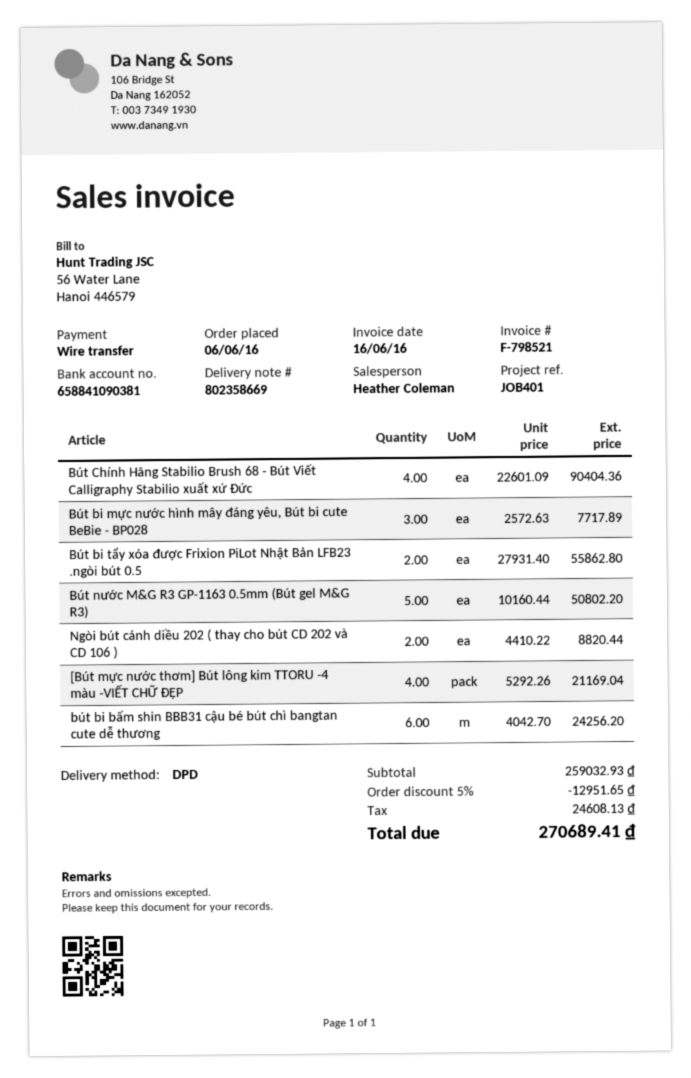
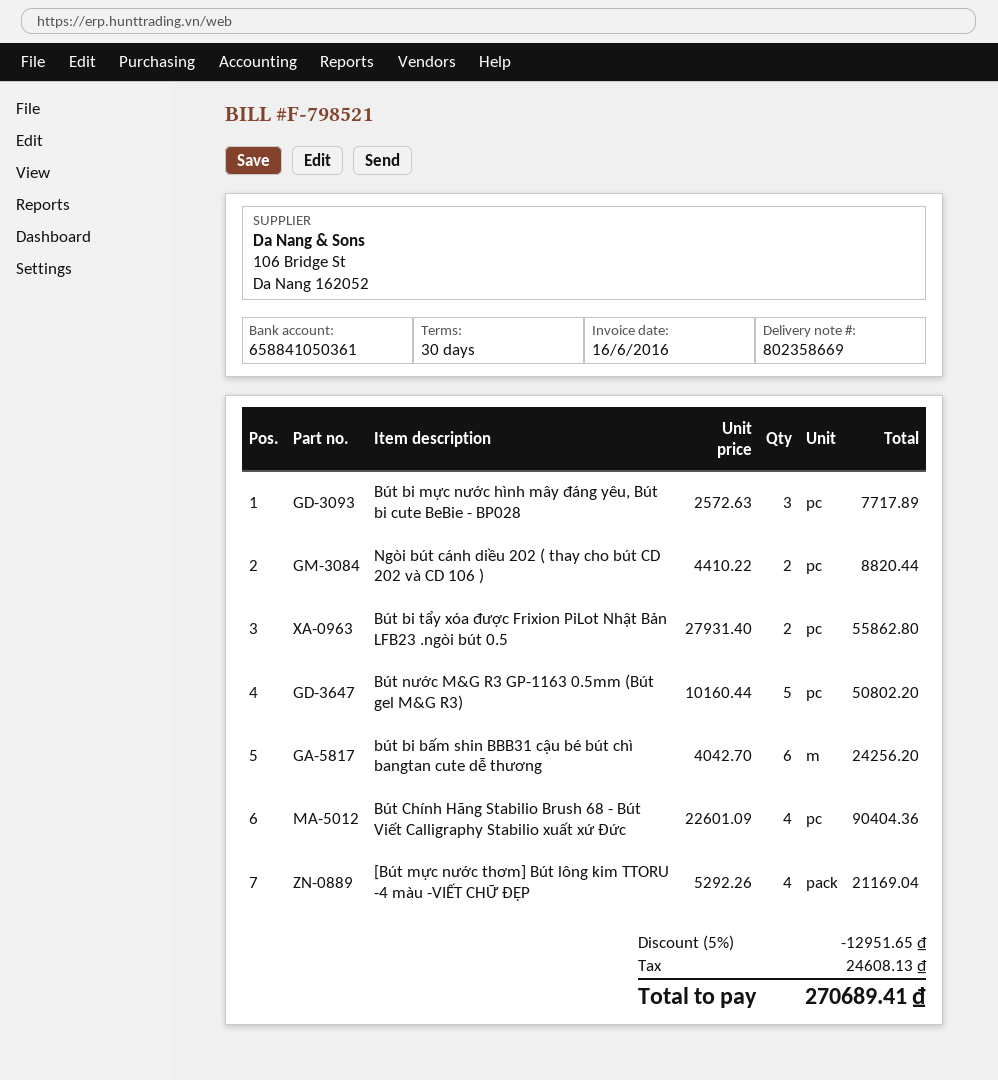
bank account: 658841090381 -> 658841050361

